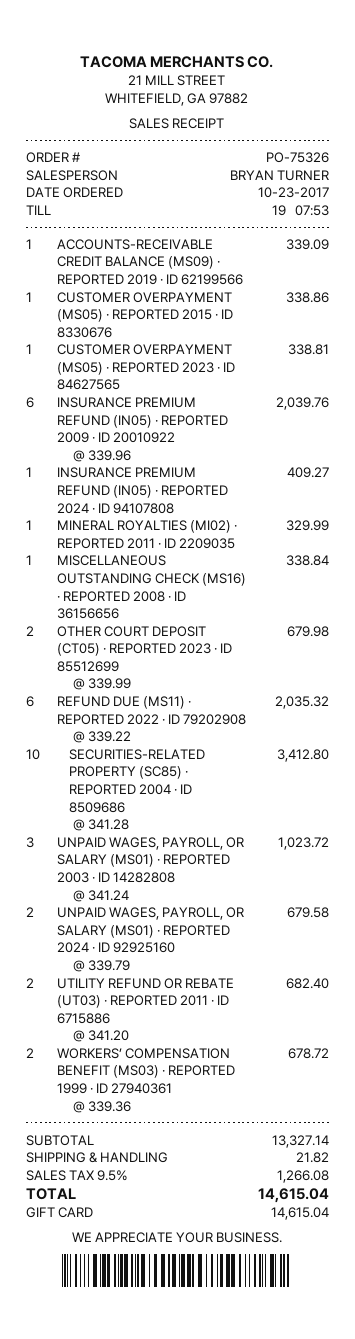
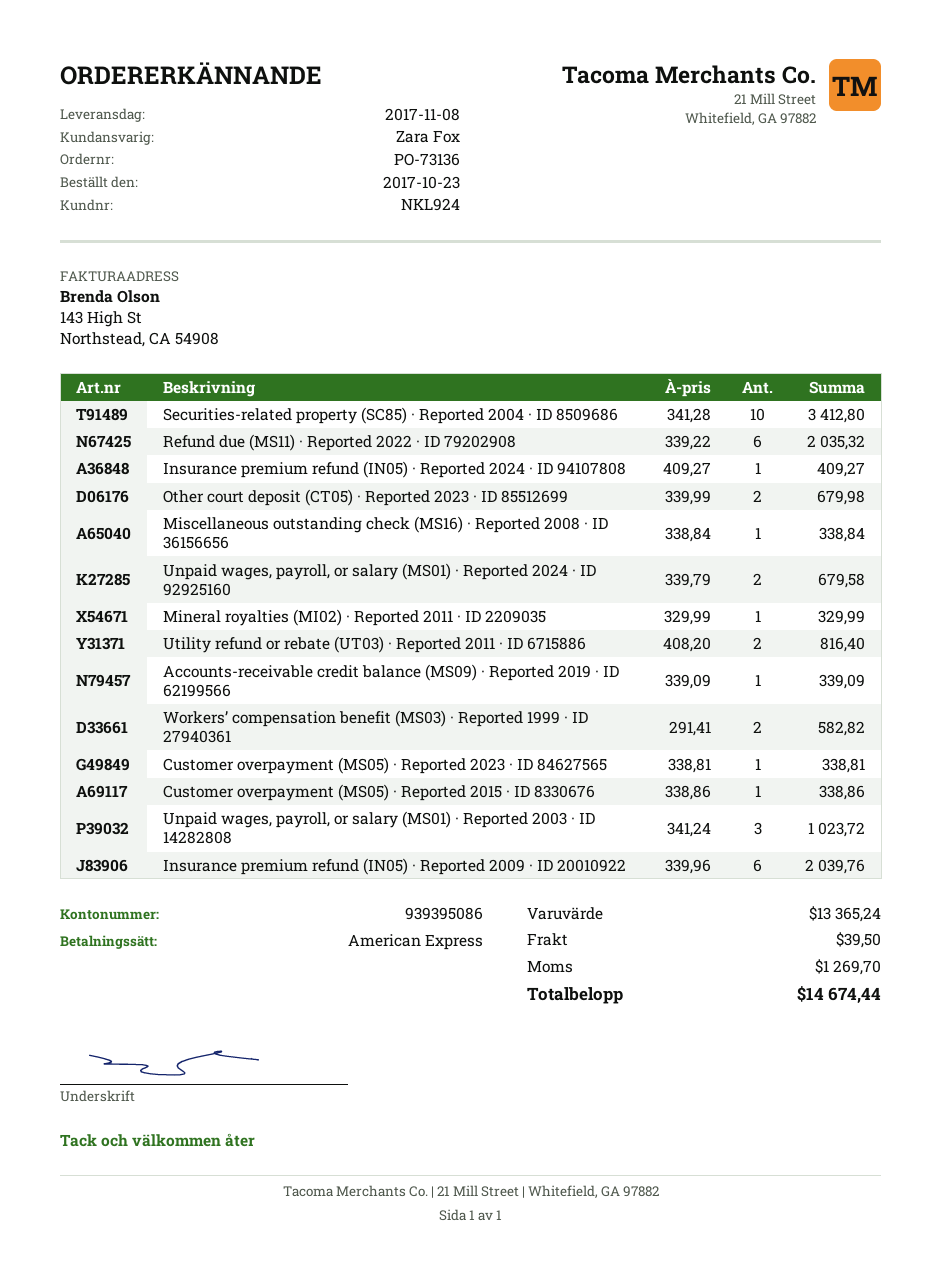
order number: PO-75326 -> PO-73136
sales rep: BRYAN TURNER -> Zara Fox
payment method: gift card -> American Express
UTILITY REFUND OR REBATE (UT03) · REPORTED 2011 · ID 6715886: 2 x 341.20 = 682.40 -> 2 x 408.20 = 816.40
WORKERS’ COMPENSATION BENEFIT (MS03) · REPORTED 1999 · ID 27940361: 2 x 339.36 = 678.72 -> 2 x 291.41 = 582.82
subtotal: 13327.14 -> 13365.24
shipping: 21.82 -> 39.50
tax: 1266.08 -> 1269.70
total: 14615.04 -> 14674.44

